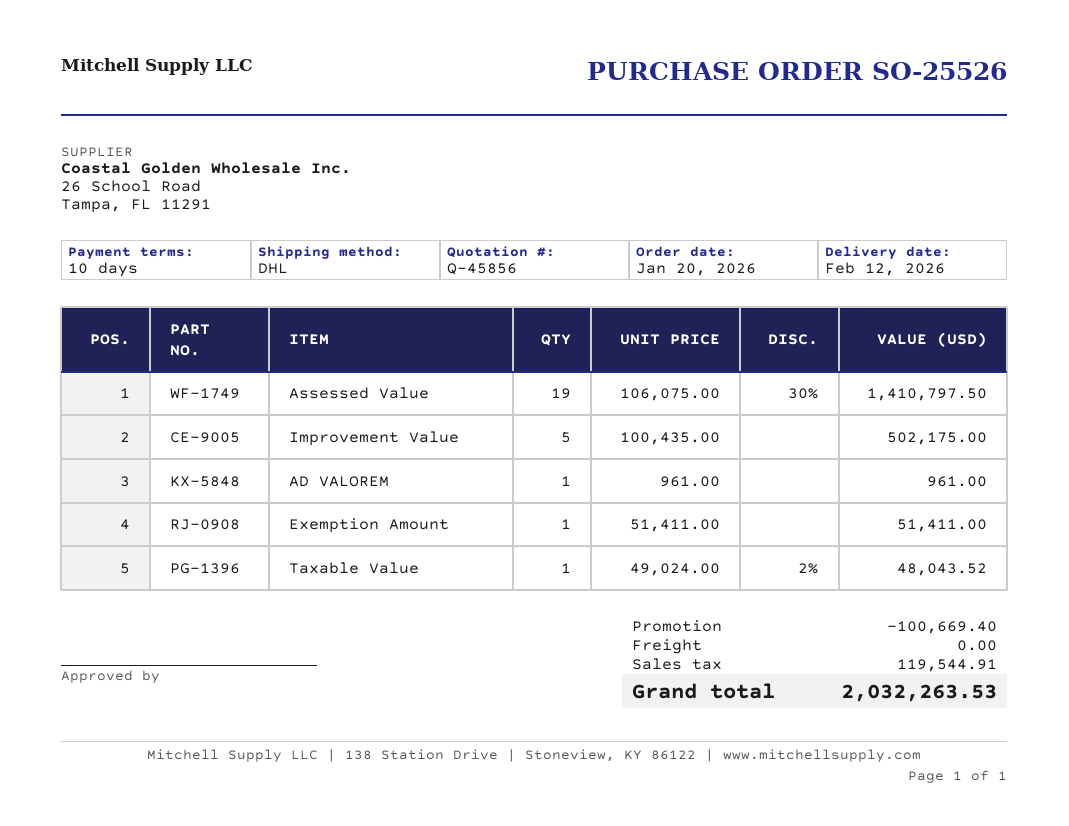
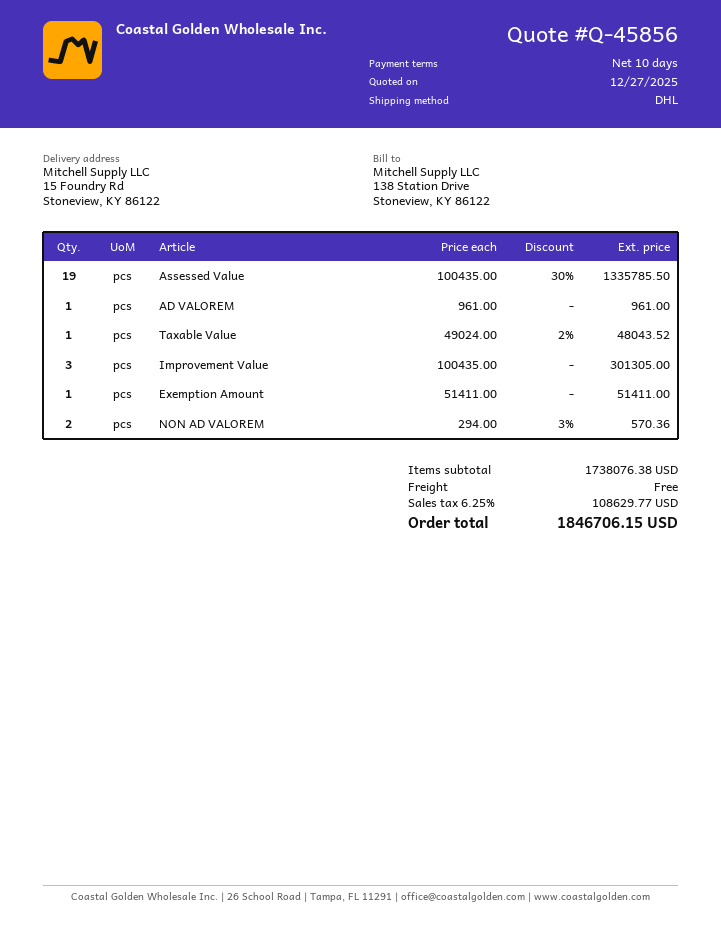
Assessed Value: 19 x 106075.00 - 30% = 1410797.50 -> 19 x 100435.00 - 30% = 1335785.50
Improvement Value: 5 x 100435.00 = 502175.00 -> 3 x 100435.00 = 301305.00
NON AD VALOREM: none -> 2 x 294.00 - 3% = 570.36
discount: 100669.40 -> none
tax: 119544.91 -> 108629.77
total: 2032263.53 -> 1846706.15

